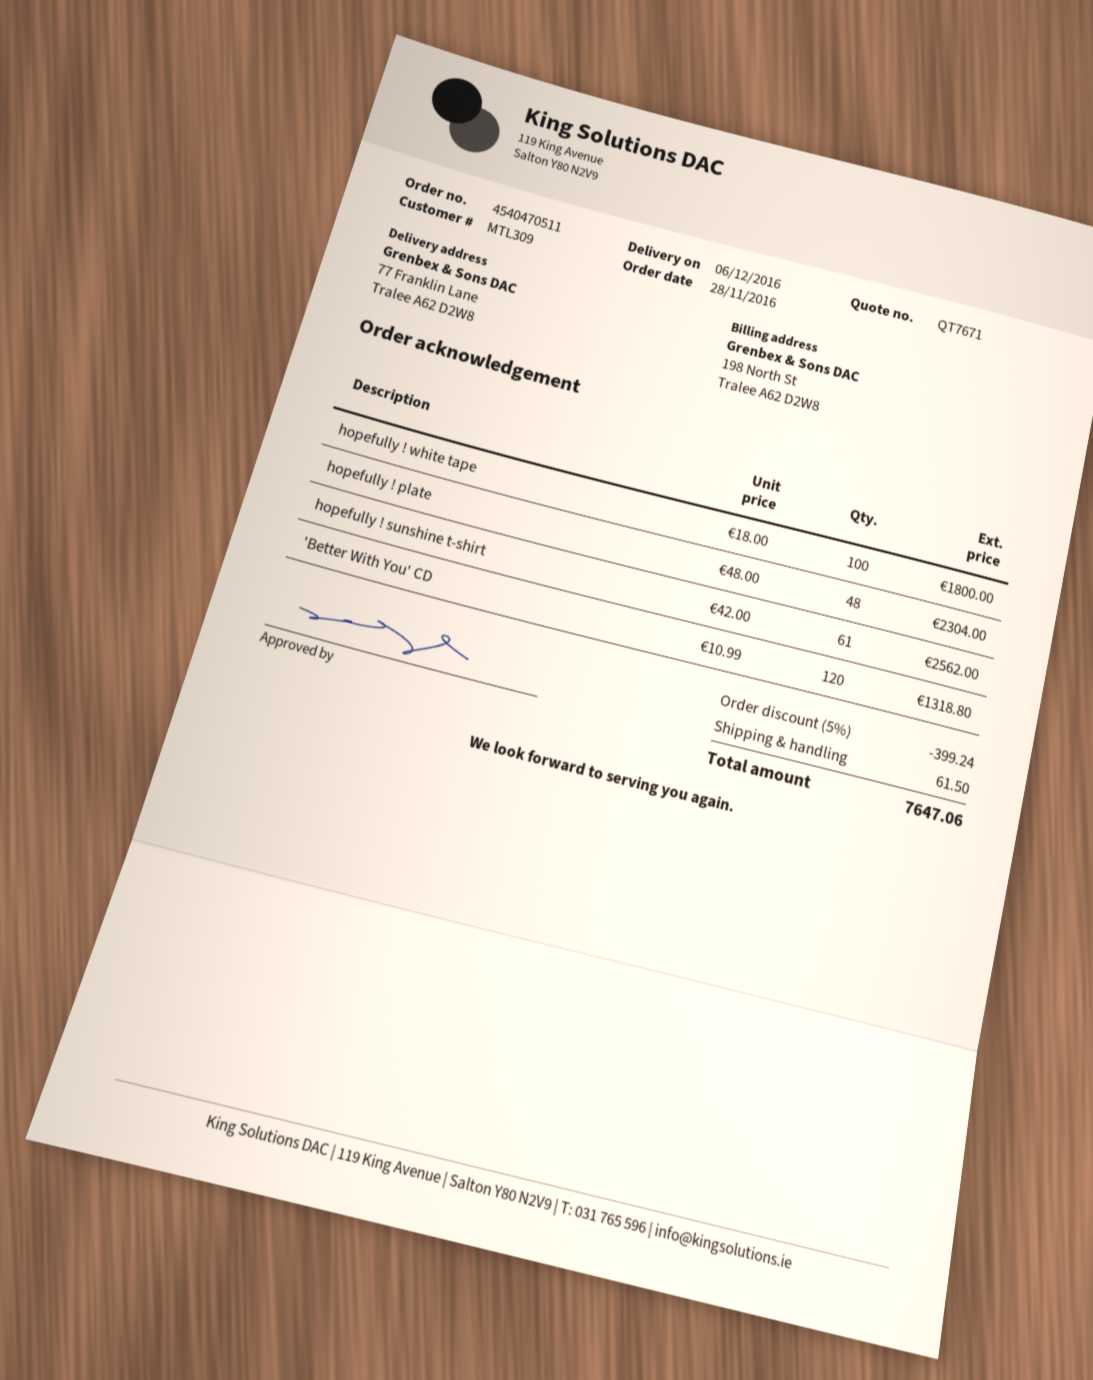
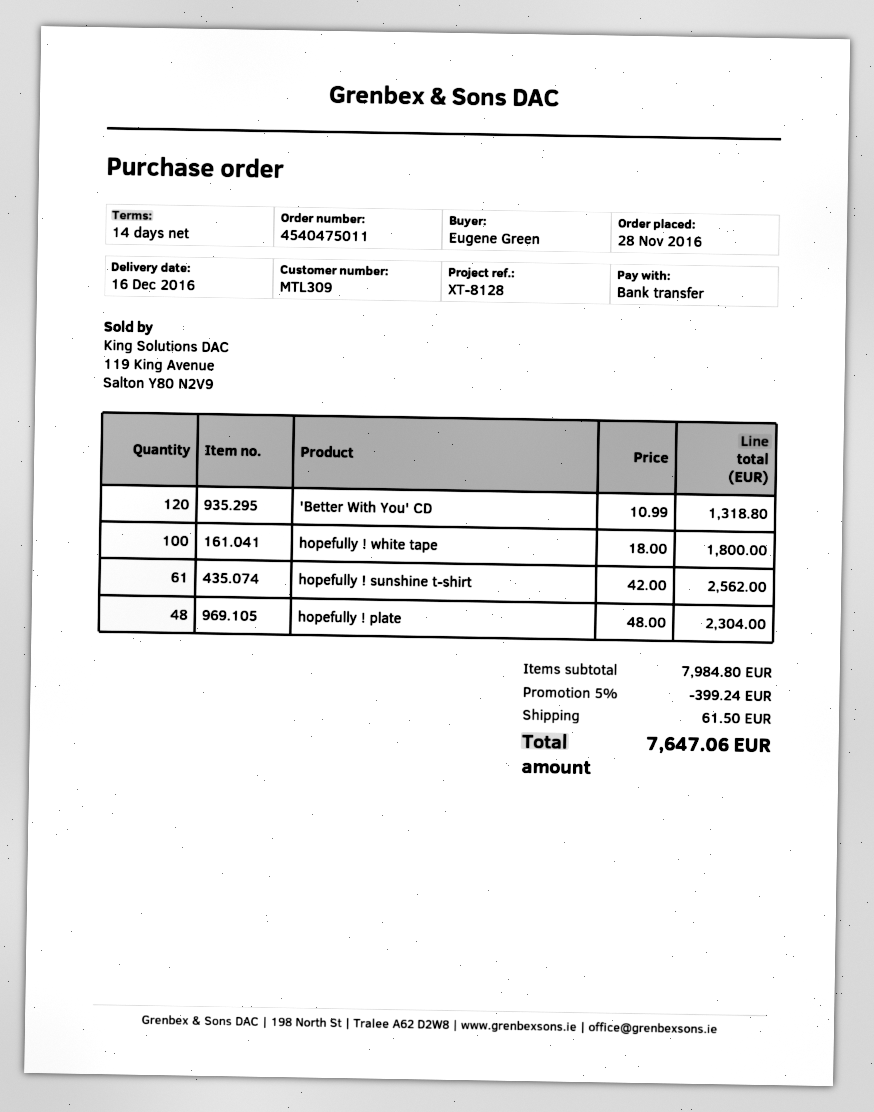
order number: 4540470511 -> 4540475011
delivery date: 2016-12-06 -> 2016-12-16

